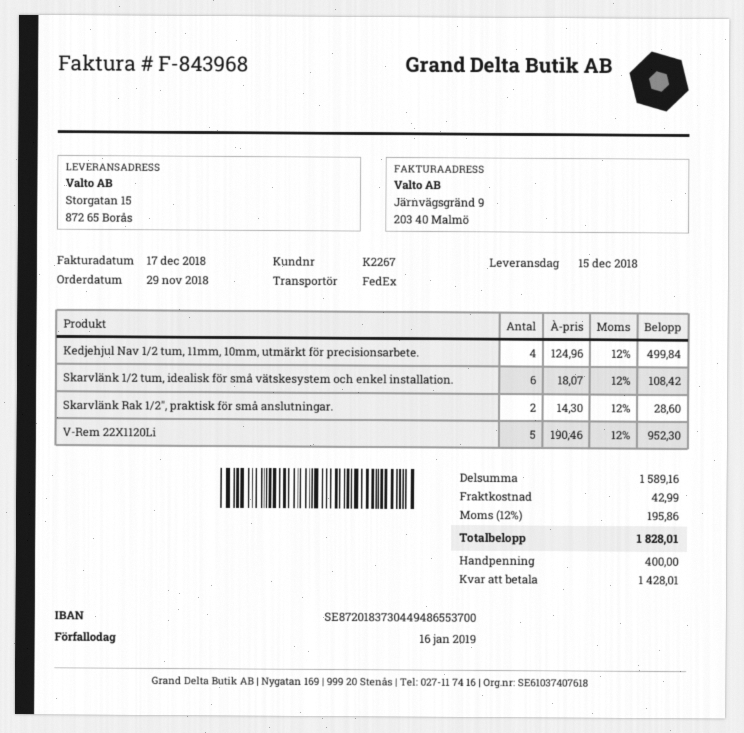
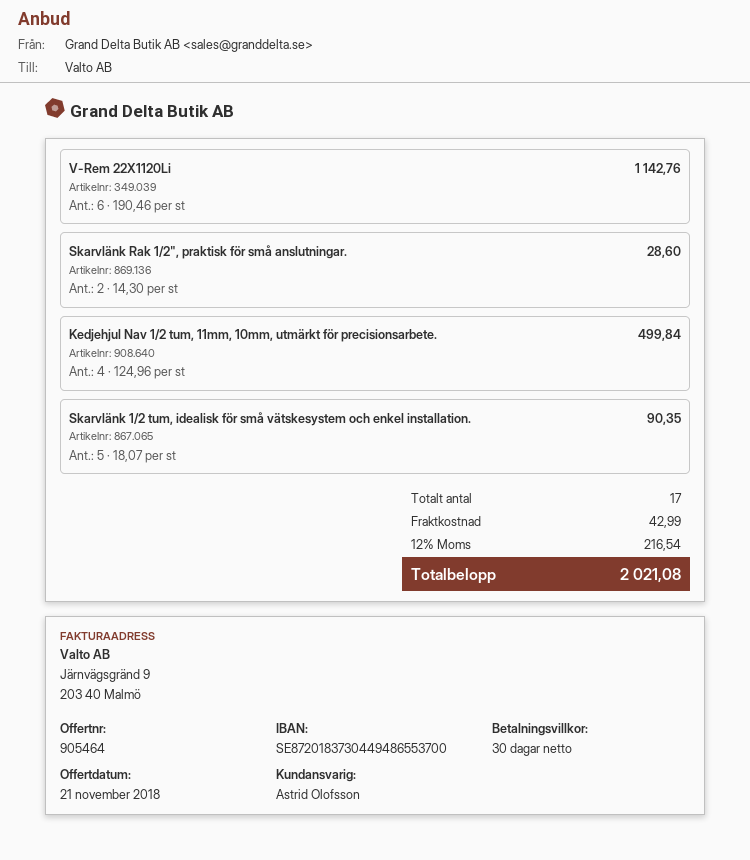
Skarvlänk 1/2 tum, idealisk för små vätskesystem och enkel installation.: 6 x 18.07 = 108.42 -> 5 x 18.07 = 90.35
V-Rem 22X1120Li: 5 x 190.46 = 952.30 -> 6 x 190.46 = 1142.76
tax: 12% = 195.86 -> 12% = 216.54
total: 1828.01 -> 2021.08

